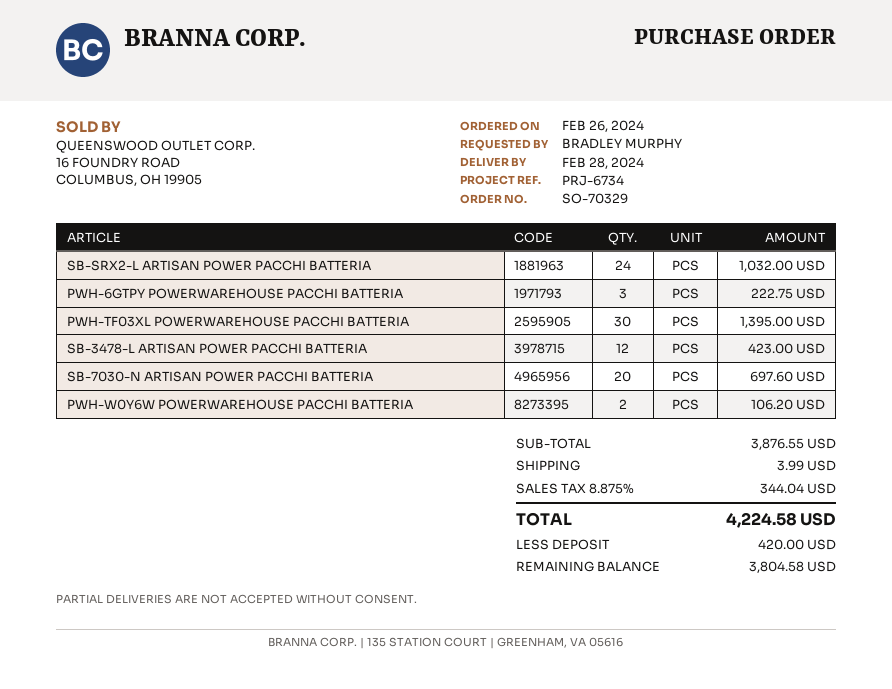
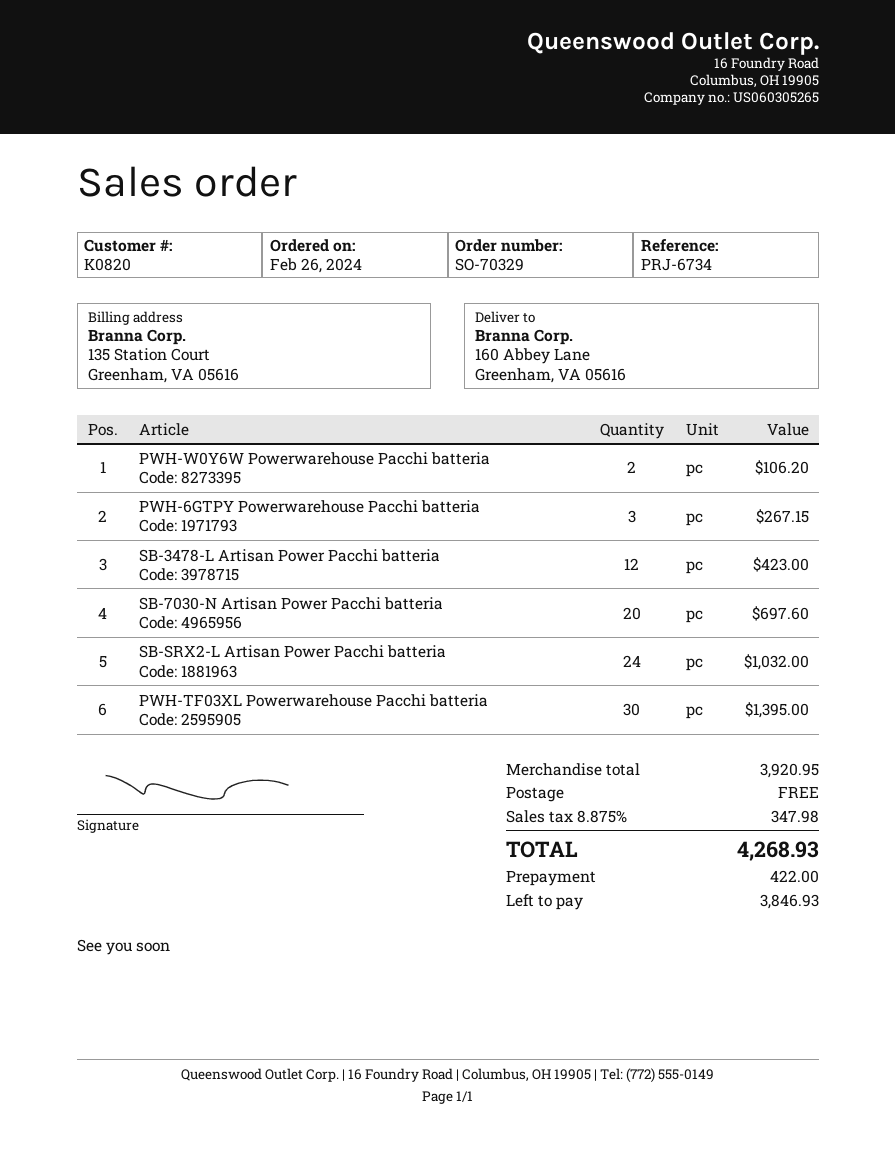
PWH-6GTPY POWERWAREHOUSE PACCHI BATTERIA: 3 for 222.75 -> 3 for 267.15
subtotal: 3876.55 -> 3920.95
shipping: 3.99 -> 0.00
tax: 8.875% = 344.04 -> 8.875% = 347.98
total: 4224.58 -> 4268.93
deposit: 420.00 -> 422.00
balance: 3804.58 -> 3846.93

